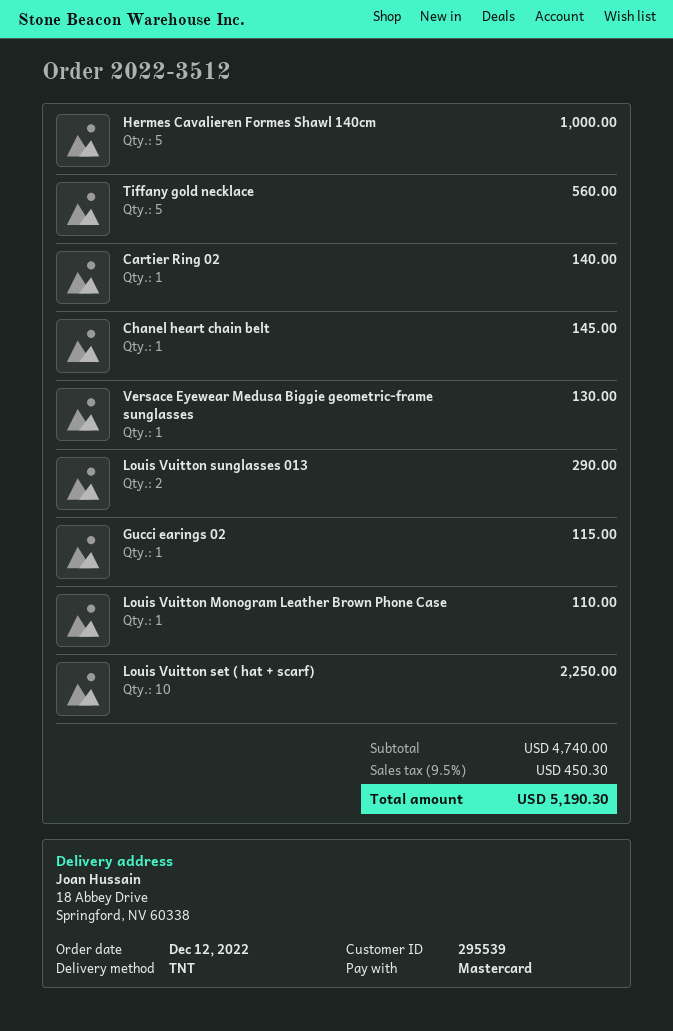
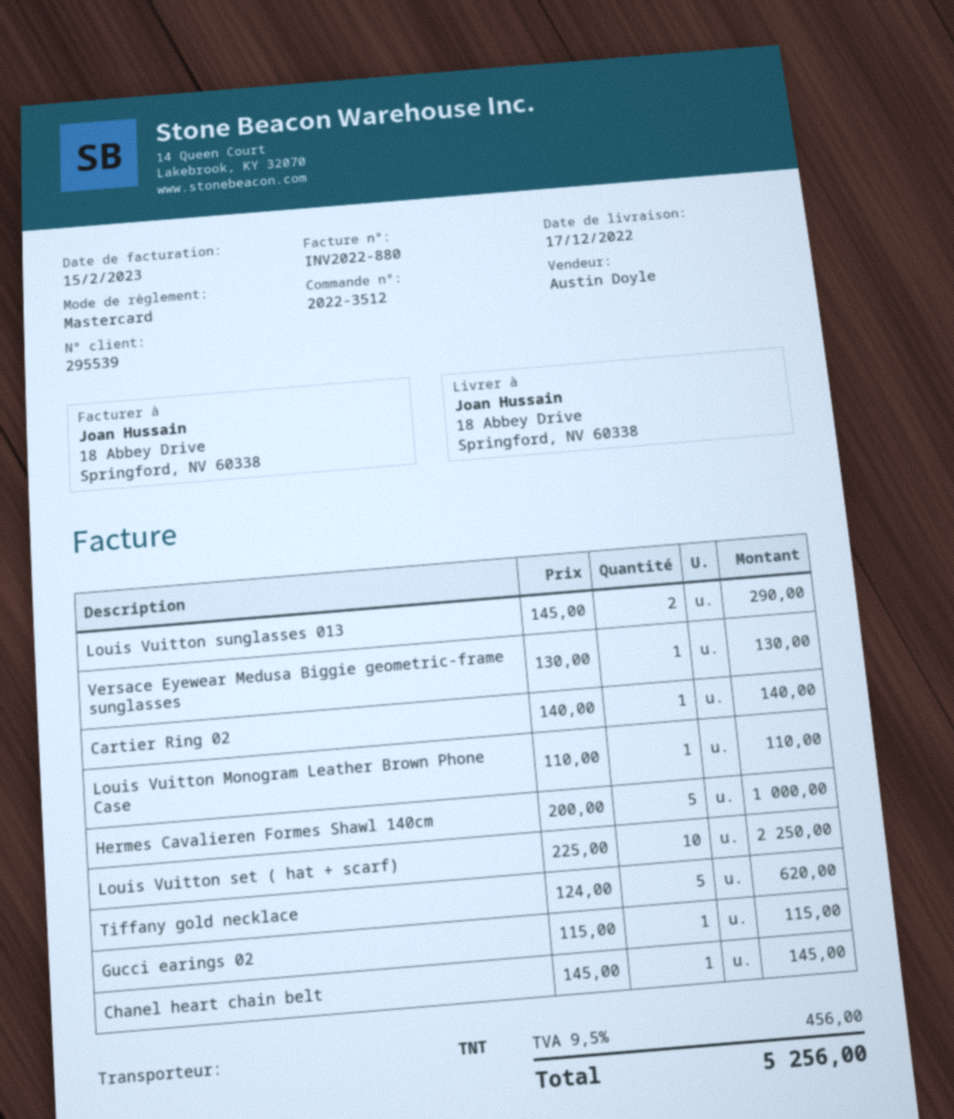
Tiffany gold necklace: 5 for 560.00 -> 5 for 620.00
tax: 9.5% = 450.30 -> 9.5% = 456.00
total: 5190.30 -> 5256.00

